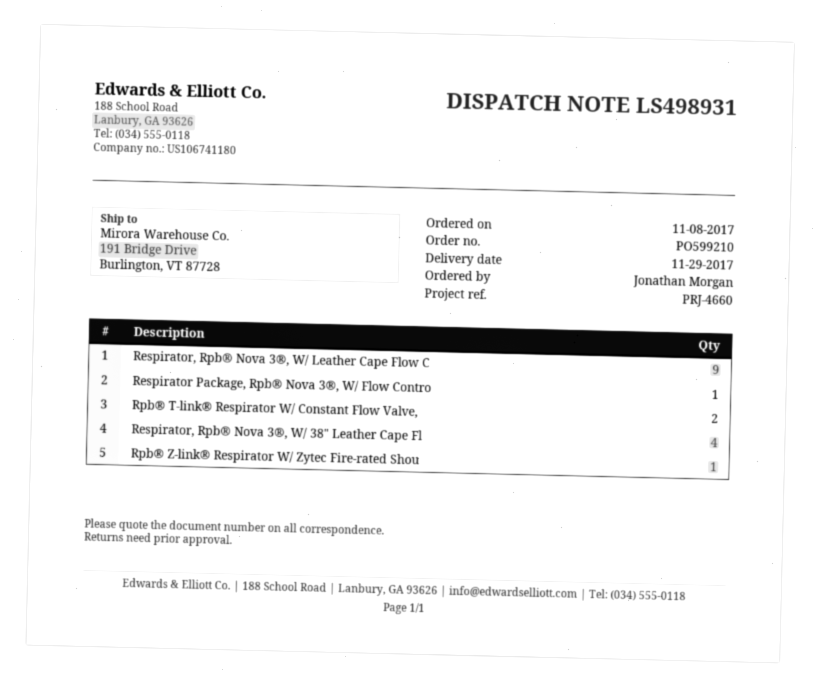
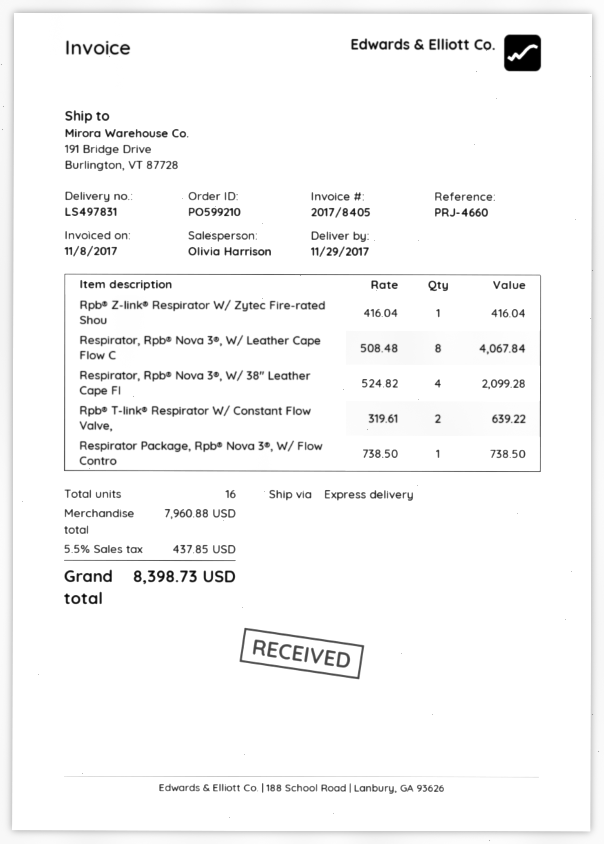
delivery note number: LS498931 -> LS497831
Respirator, Rpb® Nova 3®, W/ Leather Cape Flow C: 9 -> 8

